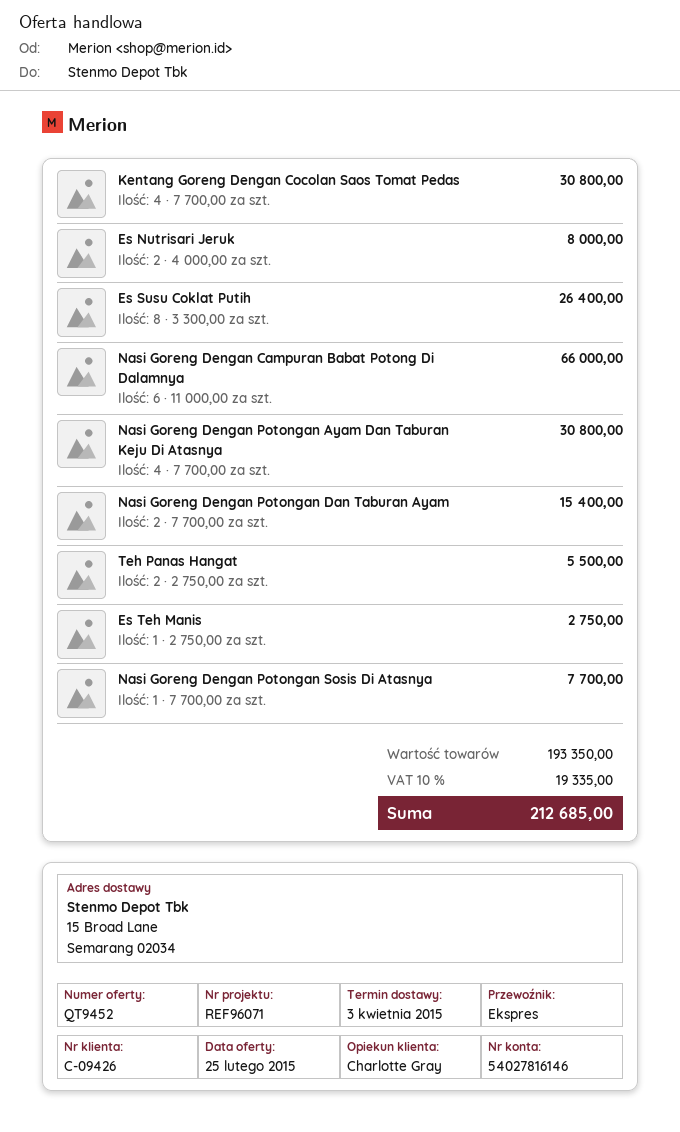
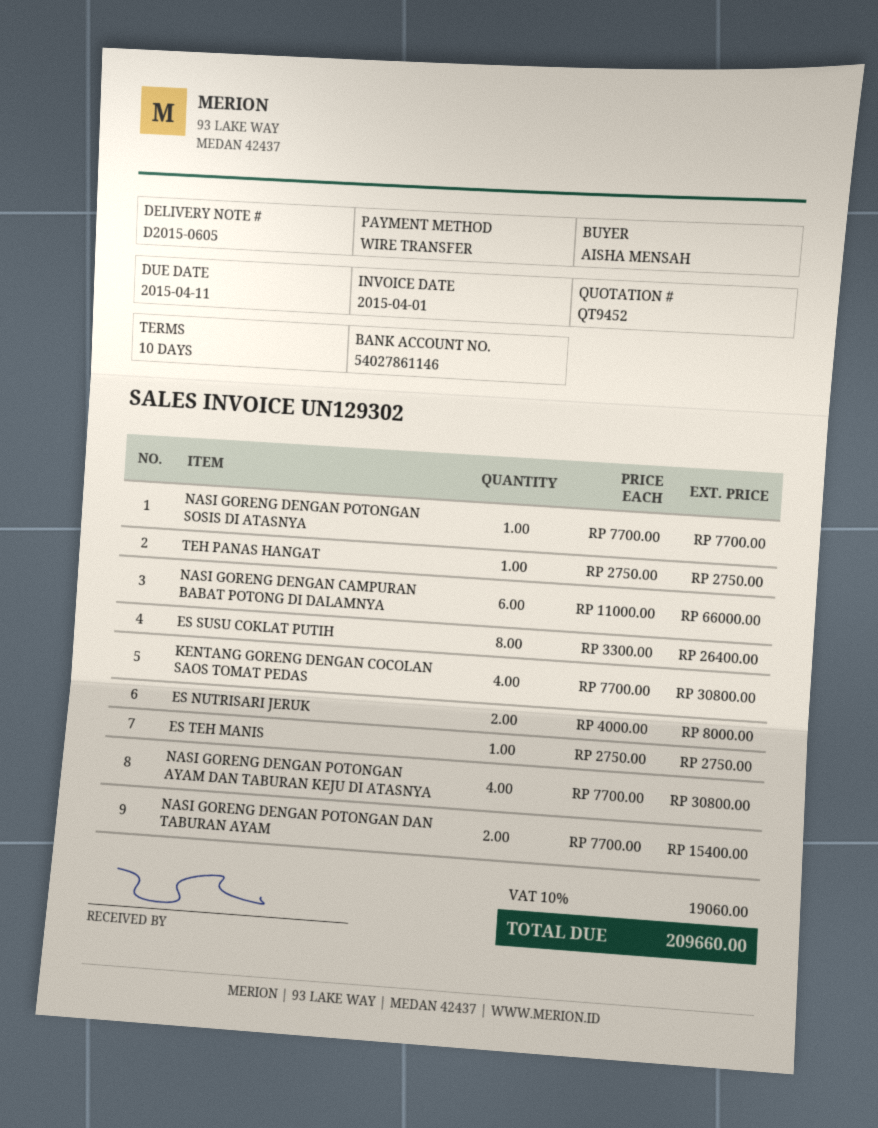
bank account: 54027816146 -> 54027861146
Teh Panas Hangat: 2 x 2750.00 = 5500.00 -> 1 x 2750.00 = 2750.00
tax: 10% = 19335.00 -> 10% = 19060.00
total: 212685.00 -> 209660.00

